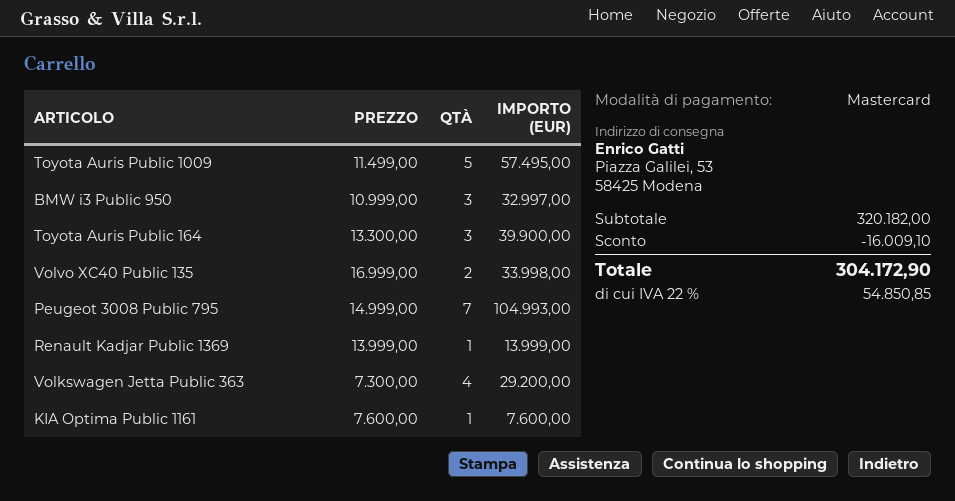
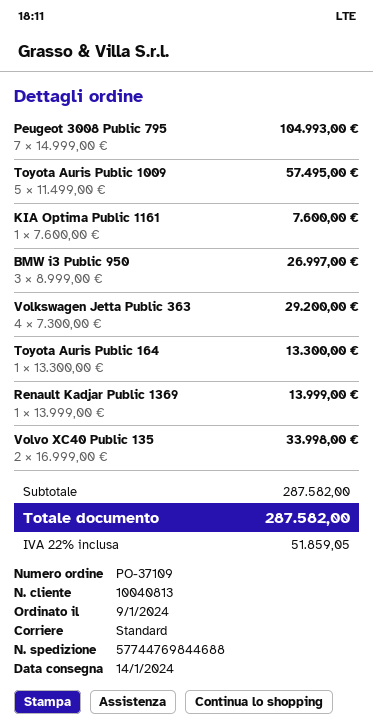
BMW i3 Public 950: 3 x 10999.00 = 32997.00 -> 3 x 8999.00 = 26997.00
Toyota Auris Public 164: 3 x 13300.00 = 39900.00 -> 1 x 13300.00 = 13300.00
subtotal: 320182.00 -> 287582.00
discount: 16009.10 -> none
tax: 22% = 54850.85 -> 22% = 51859.05
total: 304172.90 -> 287582.00

